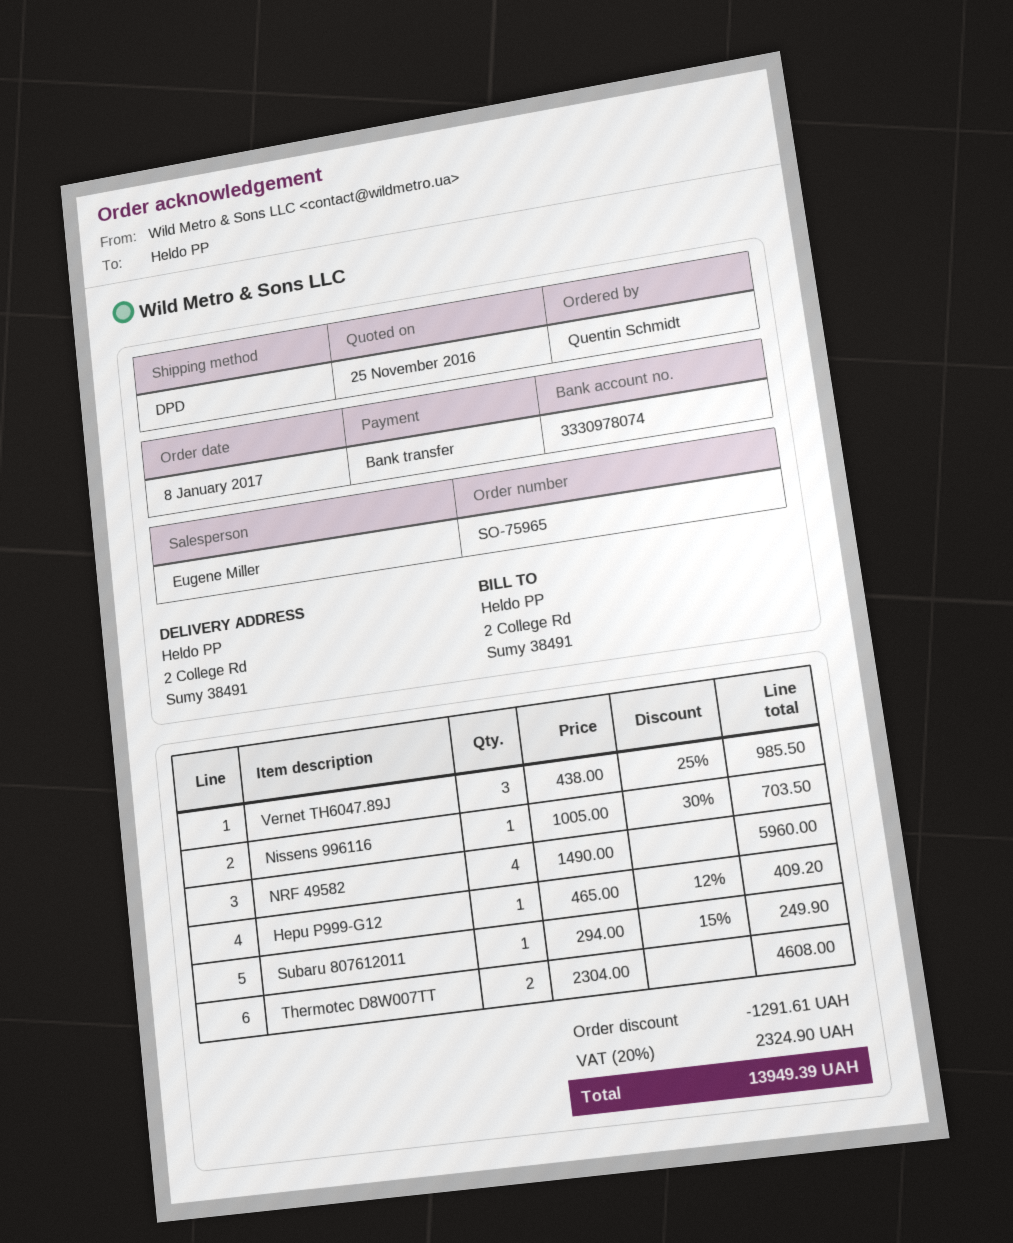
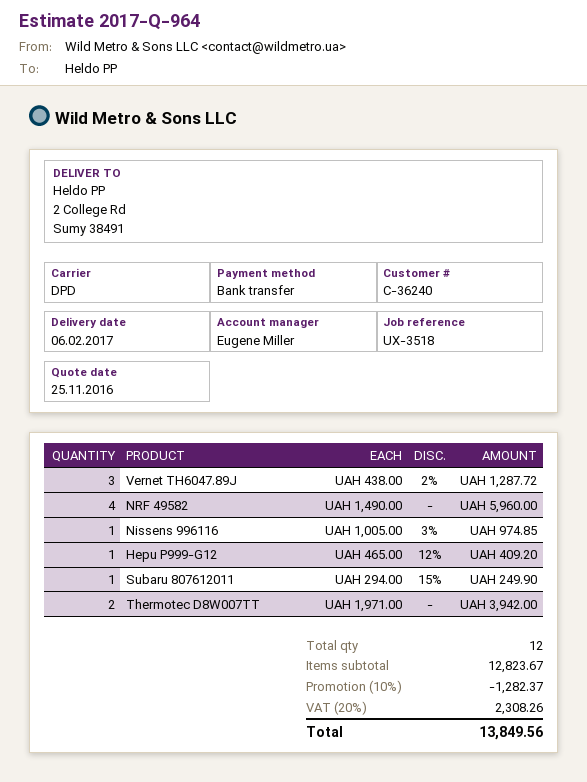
Vernet TH6047.89J: 3 x 438.00 - 25% = 985.50 -> 3 x 438.00 - 2% = 1287.72
Nissens 996116: 1 x 1005.00 - 30% = 703.50 -> 1 x 1005.00 - 3% = 974.85
Thermotec D8W007TT: 2 x 2304.00 = 4608.00 -> 2 x 1971.00 = 3942.00
discount: 1291.61 -> 1282.37
tax: 20% = 2324.90 -> 20% = 2308.26
total: 13949.39 -> 13849.56

